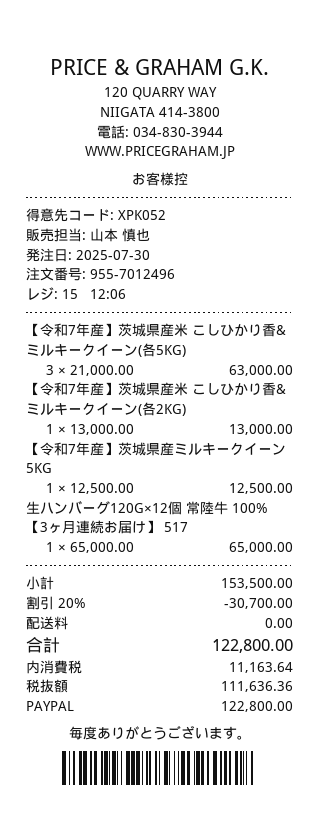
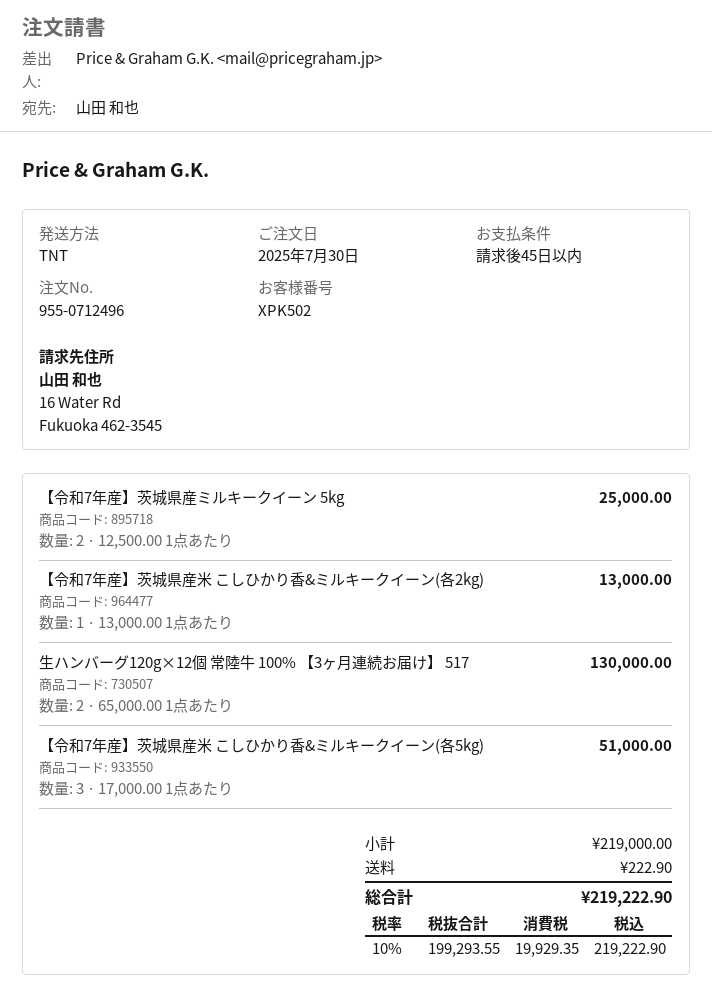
order number: 955-7012496 -> 955-0712496
customer number: XPK052 -> XPK502
【令和7年産】茨城県産米 こしひかり香&ミルキークイーン(各5KG): 3 x 21000.00 = 63000.00 -> 3 x 17000.00 = 51000.00
【令和7年産】茨城県産ミルキークイーン 5KG: 1 x 12500.00 = 12500.00 -> 2 x 12500.00 = 25000.00
生ハンバーグ120G×12個 常陸牛 100% 【3ヶ月連続お届け】 517: 1 x 65000.00 = 65000.00 -> 2 x 65000.00 = 130000.00
subtotal: 153500.00 -> 219000.00
discount: 20% = 30700.00 -> none
shipping: 0.00 -> 222.90
net: 111636.36 -> 199293.55
tax: 11163.64 -> 19929.35
total: 122800.00 -> 219222.90

